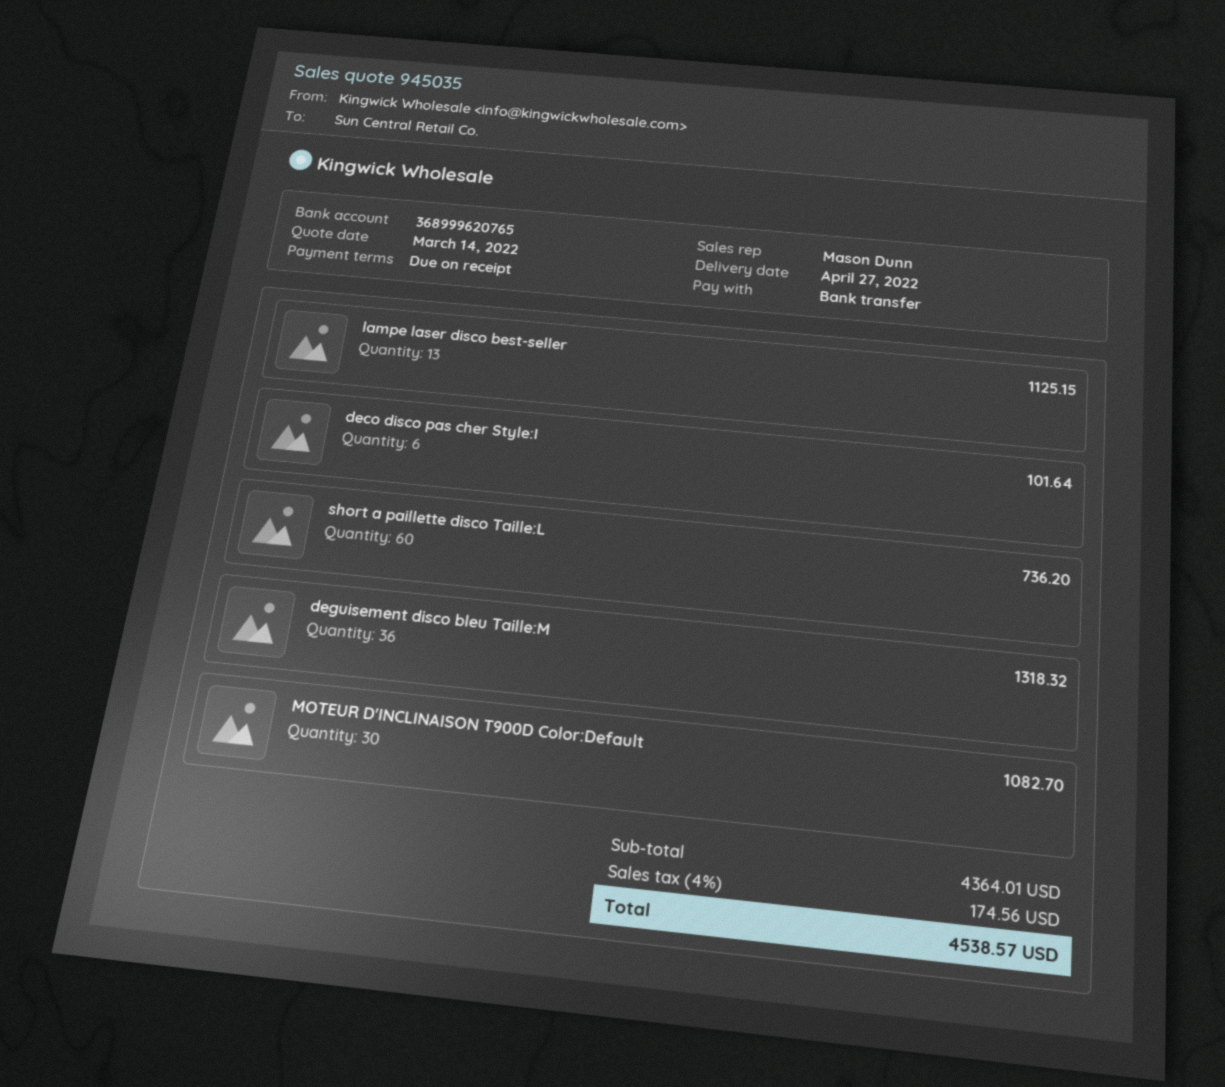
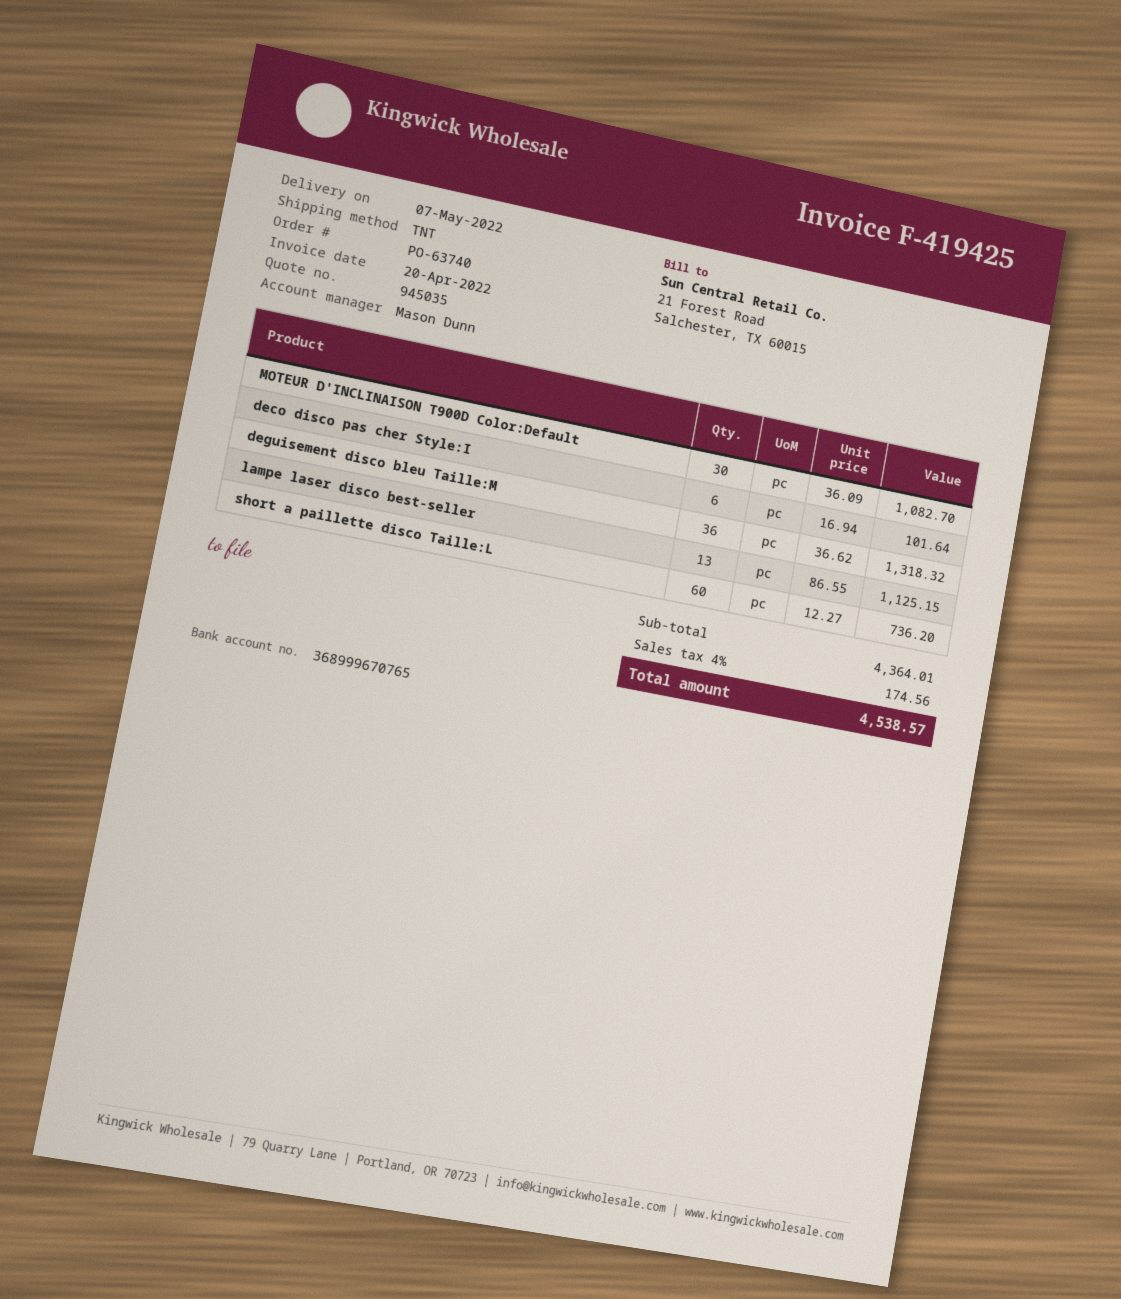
delivery date: 2022-04-27 -> 2022-05-07
bank account: 368999620765 -> 368999670765

